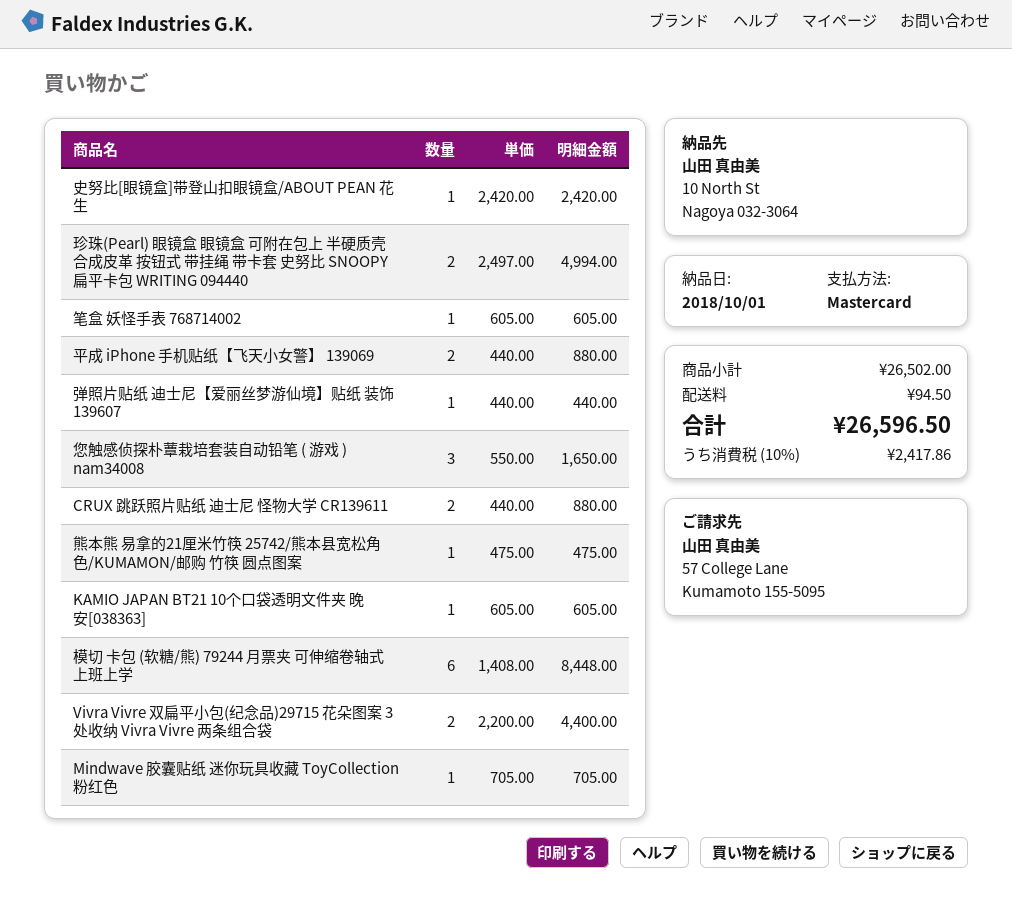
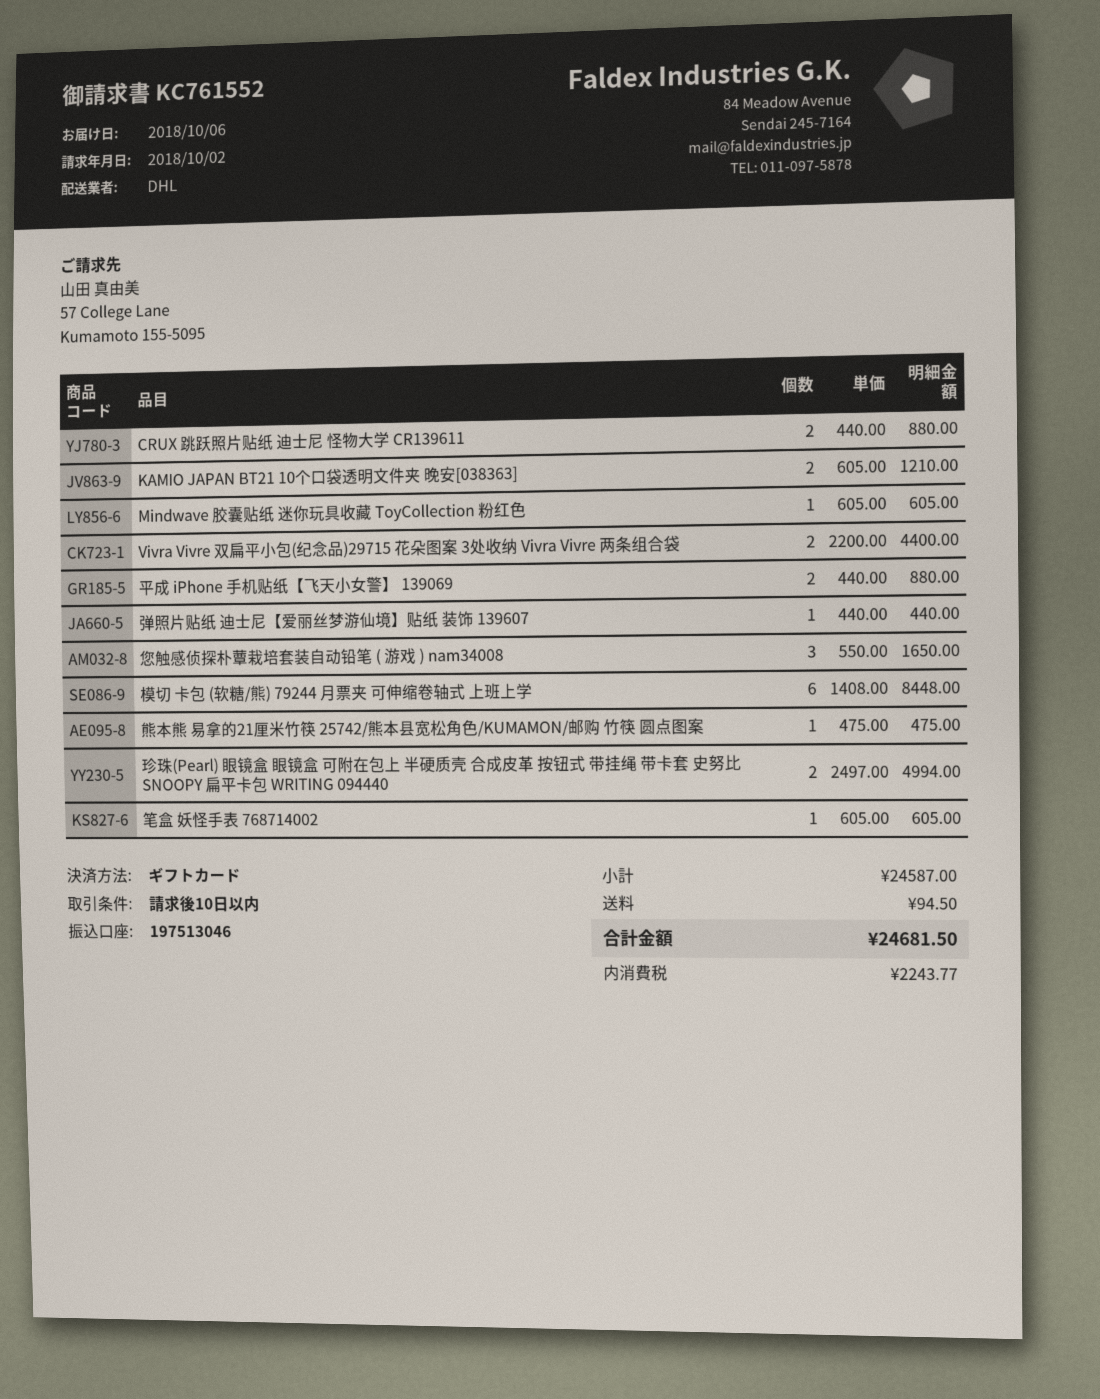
delivery date: 2018-10-01 -> 2018-10-06
payment method: Mastercard -> gift card
史努比[眼镜盒]带登山扣眼镜盒/ABOUT PEAN 花生: 1 x 2420.00 = 2420.00 -> none
KAMIO JAPAN BT21 10个口袋透明文件夹 晚安[038363]: 1 x 605.00 = 605.00 -> 2 x 605.00 = 1210.00
Mindwave 胶囊贴纸 迷你玩具收藏 ToyCollection 粉红色: 1 x 705.00 = 705.00 -> 1 x 605.00 = 605.00
subtotal: 26502.00 -> 24587.00
tax: 2417.86 -> 2243.77
total: 26596.50 -> 24681.50

